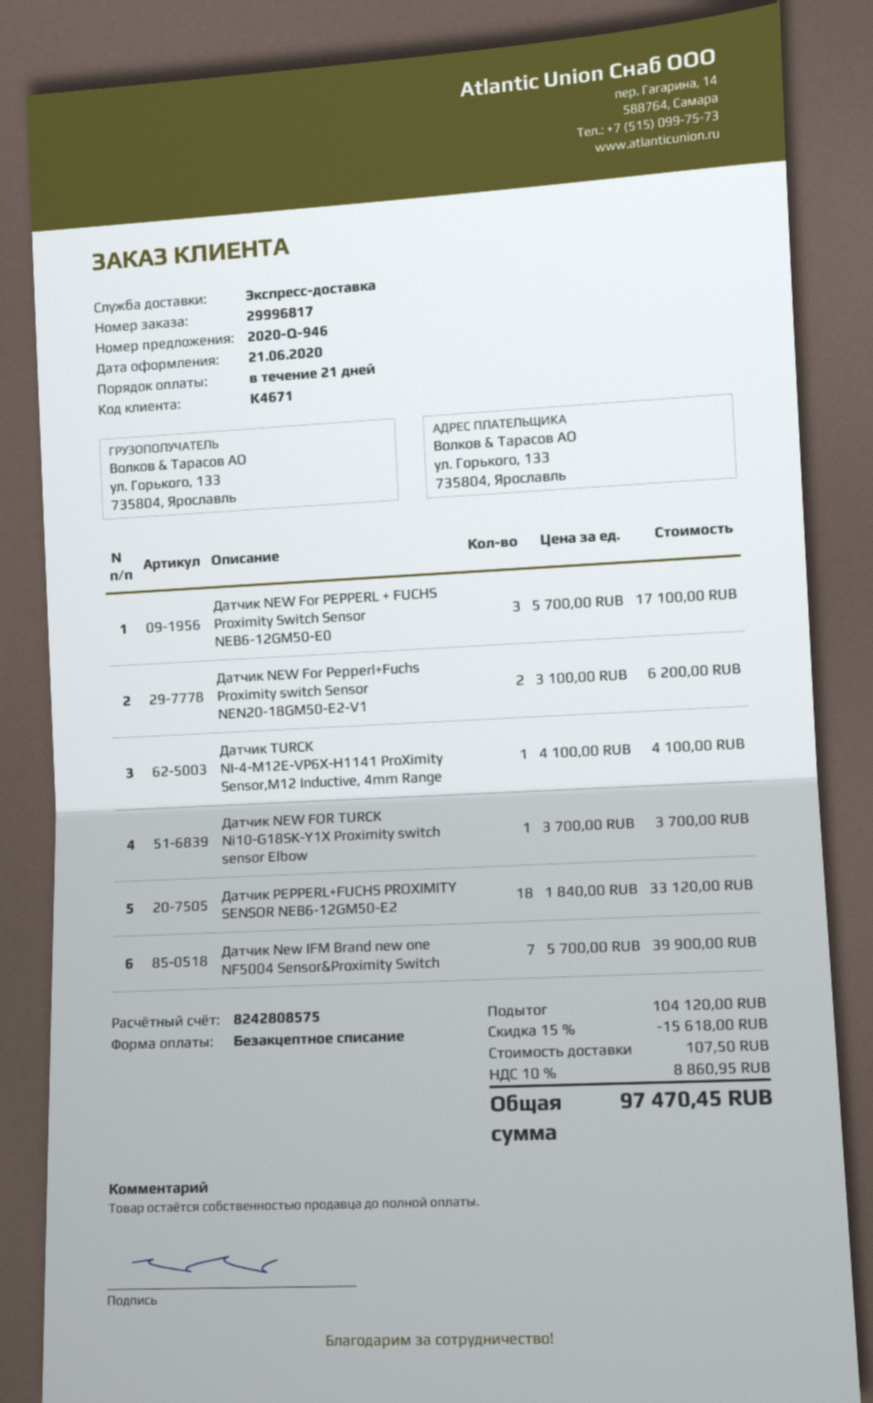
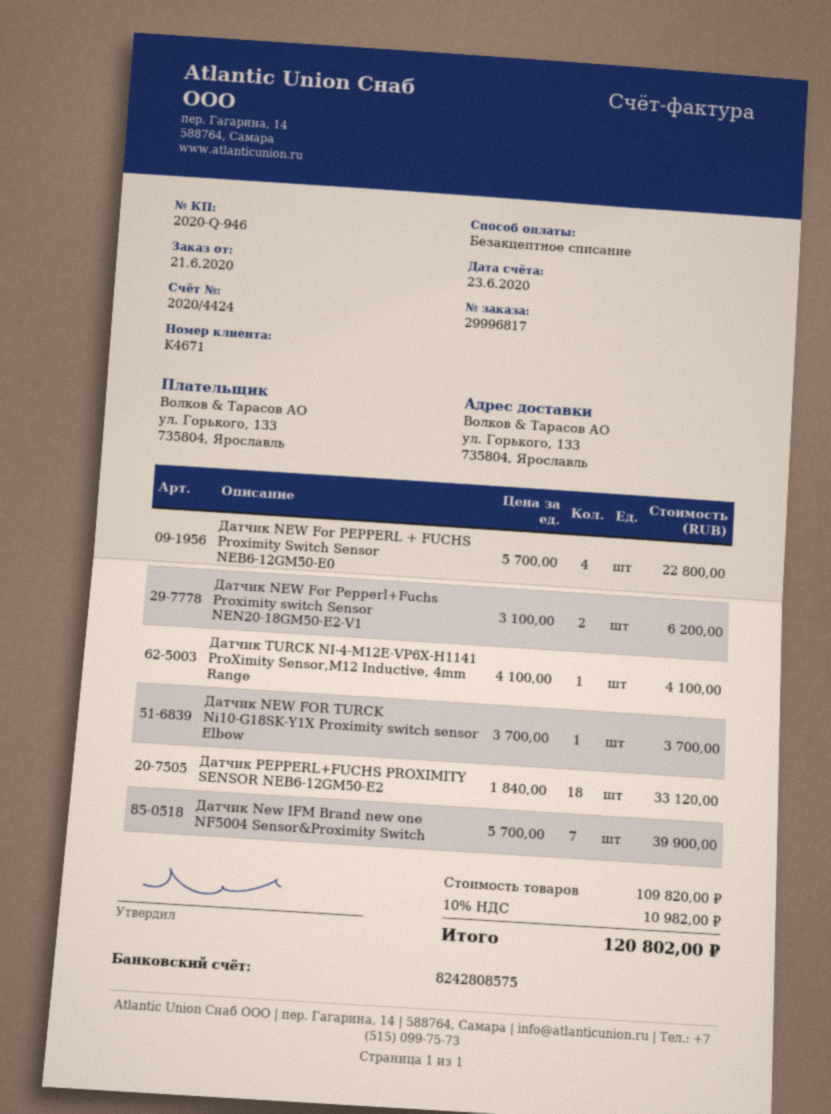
Датчик NEW For PEPPERL + FUCHS Proximity Switch Sensor NEB6-12GM50-E0: 3 x 5700.00 = 17100.00 -> 4 x 5700.00 = 22800.00
subtotal: 104120.00 -> 109820.00
discount: 15% = 15618.00 -> none
shipping: 107.50 -> none
tax: 10% = 8860.95 -> 10% = 10982.00
total: 97470.45 -> 120802.00

